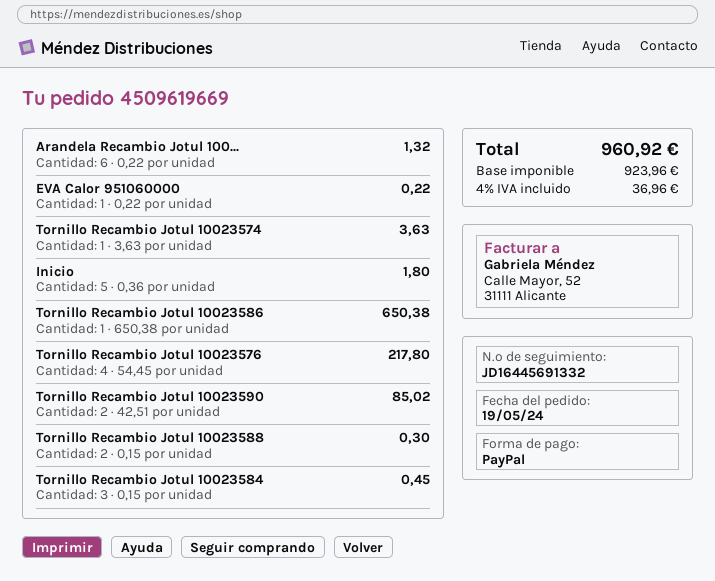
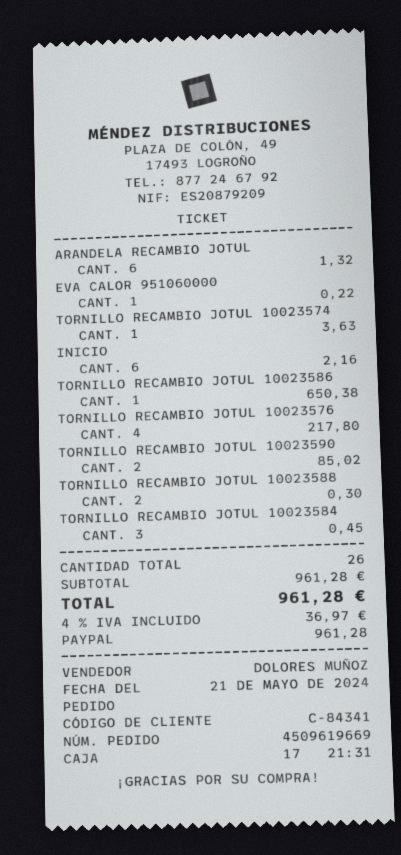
order date: 2024-05-19 -> 2024-05-21
Inicio: 5 for 1.80 -> 6 for 2.16
tax: 4% = 36.96 -> 4% = 36.97
total: 960.92 -> 961.28

